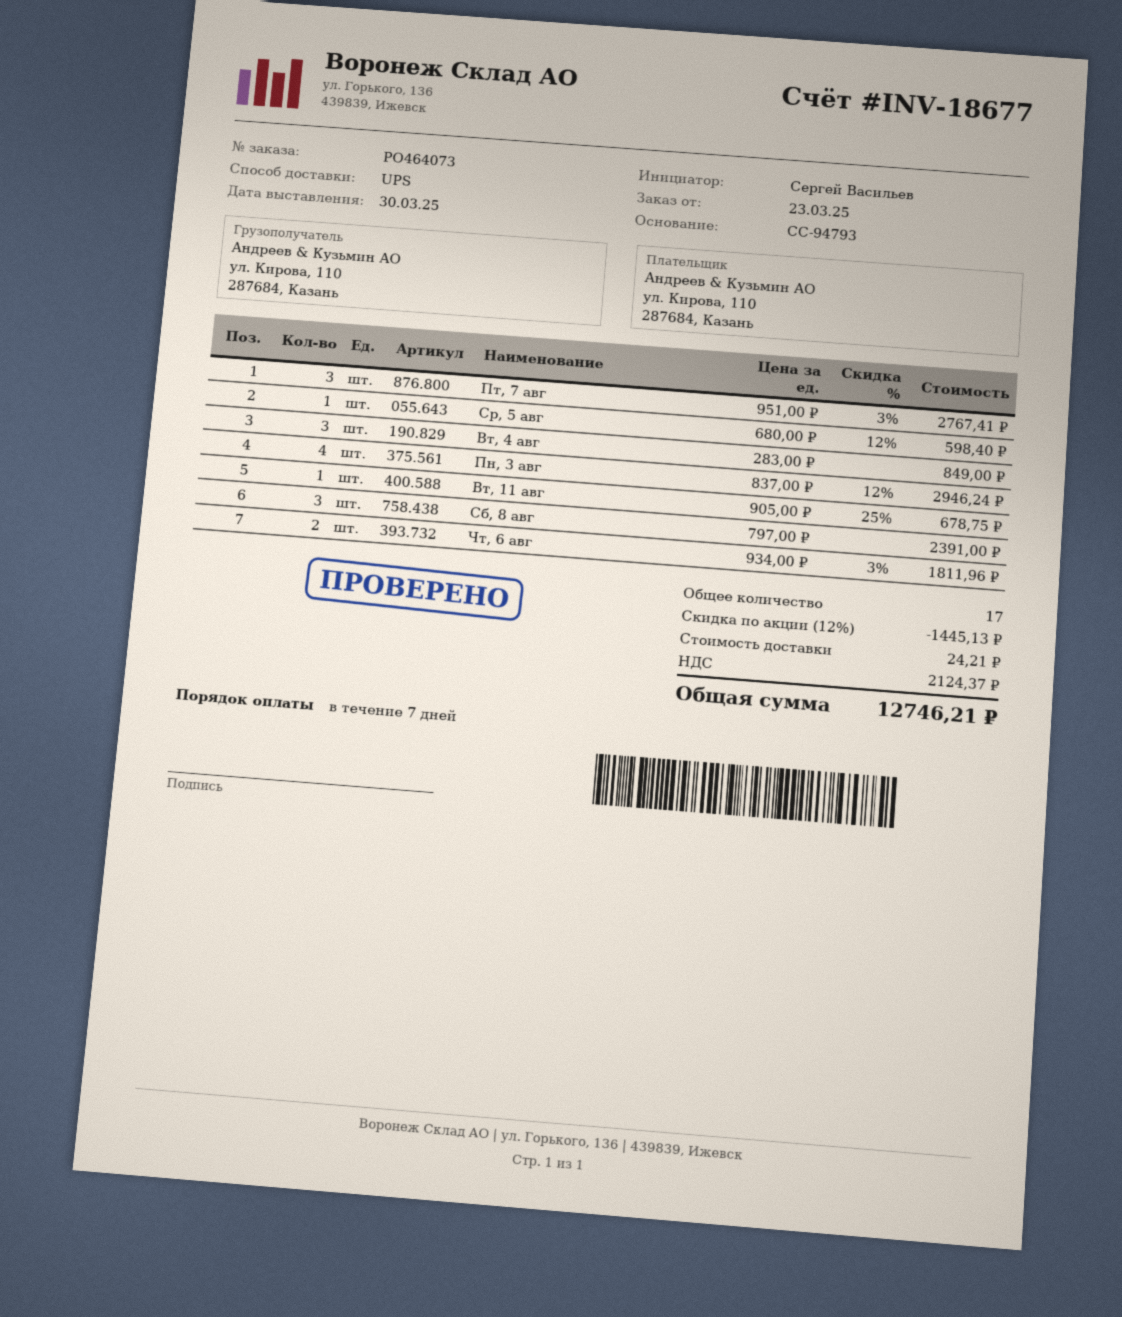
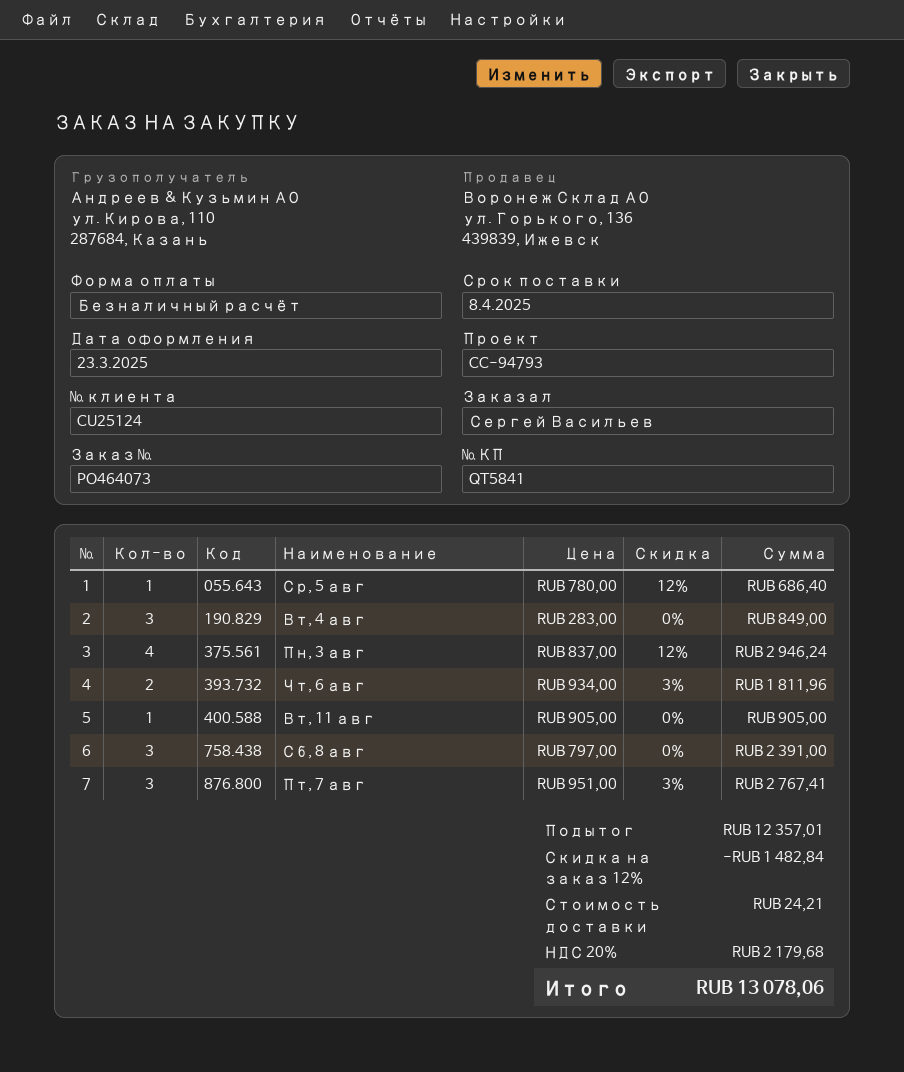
Ср, 5 авг: 1 x 680.00 - 12% = 598.40 -> 1 x 780.00 - 12% = 686.40
Вт, 11 авг: 1 x 905.00 - 25% = 678.75 -> 1 x 905.00 = 905.00
discount: 12% = 1445.13 -> 12% = 1482.84
tax: 2124.37 -> 2179.68
total: 12746.21 -> 13078.06

